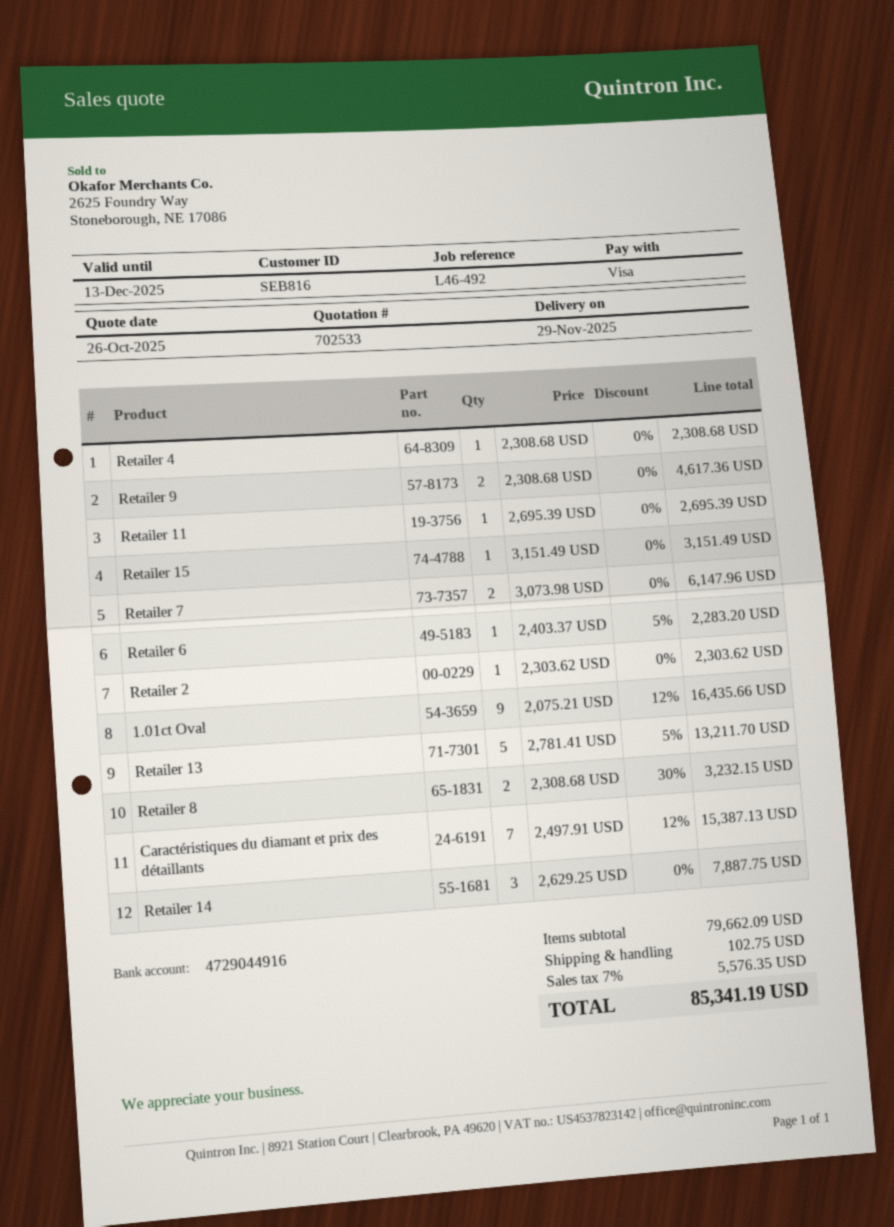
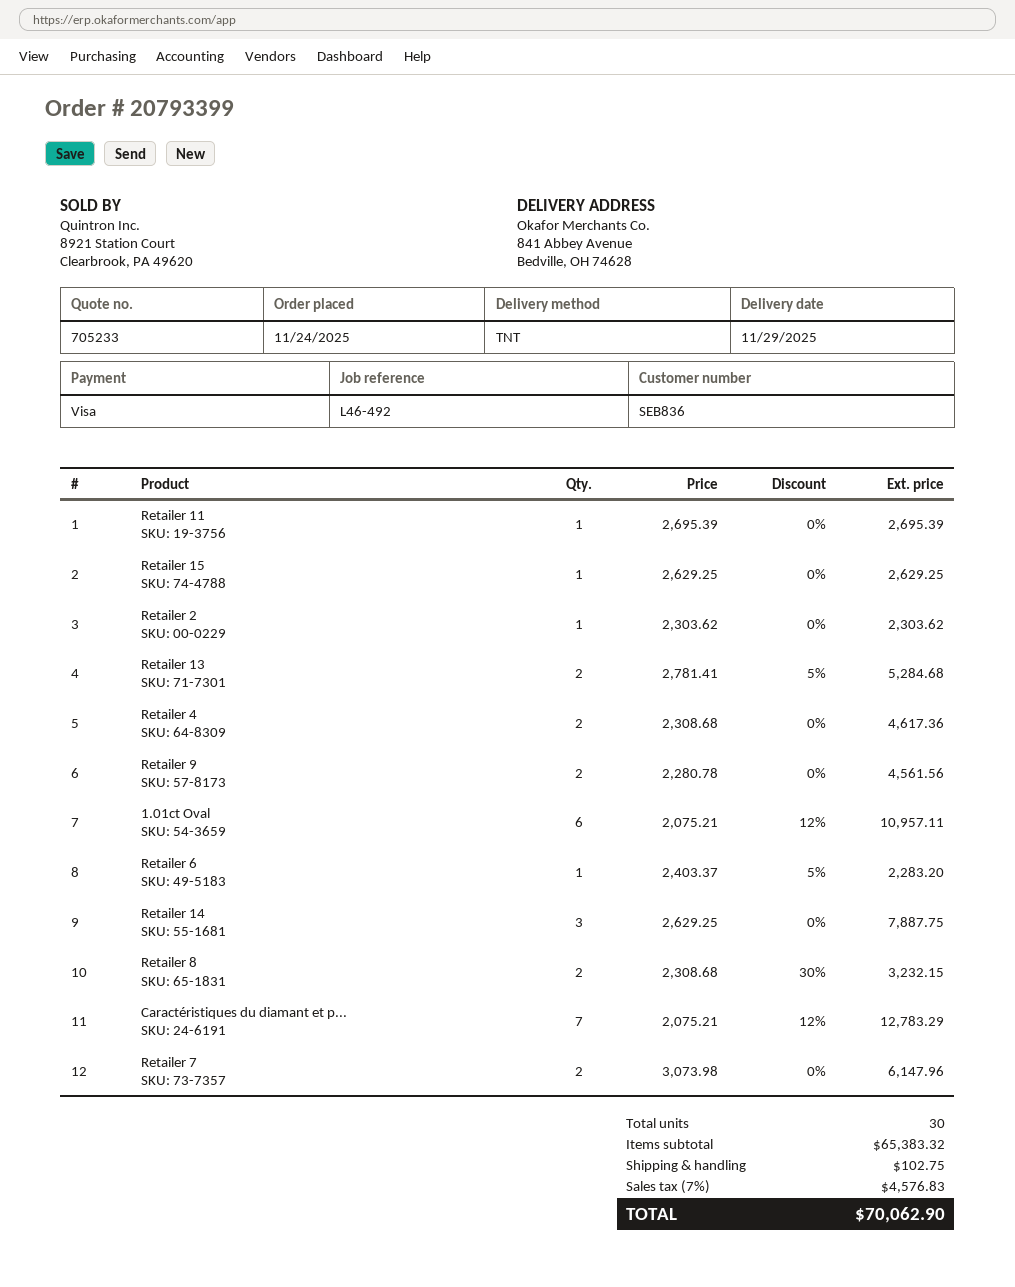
quote number: 702533 -> 705233
customer number: SEB816 -> SEB836
Retailer 4: 1 x 2308.68 = 2308.68 -> 2 x 2308.68 = 4617.36
Retailer 9: 2 x 2308.68 = 4617.36 -> 2 x 2280.78 = 4561.56
Retailer 15: 1 x 3151.49 = 3151.49 -> 1 x 2629.25 = 2629.25
1.01ct Oval: 9 x 2075.21 - 12% = 16435.66 -> 6 x 2075.21 - 12% = 10957.11
Retailer 13: 5 x 2781.41 - 5% = 13211.70 -> 2 x 2781.41 - 5% = 5284.68
Caractéristiques du diamant et prix des détaillants: 7 x 2497.91 - 12% = 15387.13 -> 7 x 2075.21 - 12% = 12783.29
subtotal: 79662.09 -> 65383.32
tax: 7% = 5576.35 -> 7% = 4576.83
total: 85341.19 -> 70062.90

